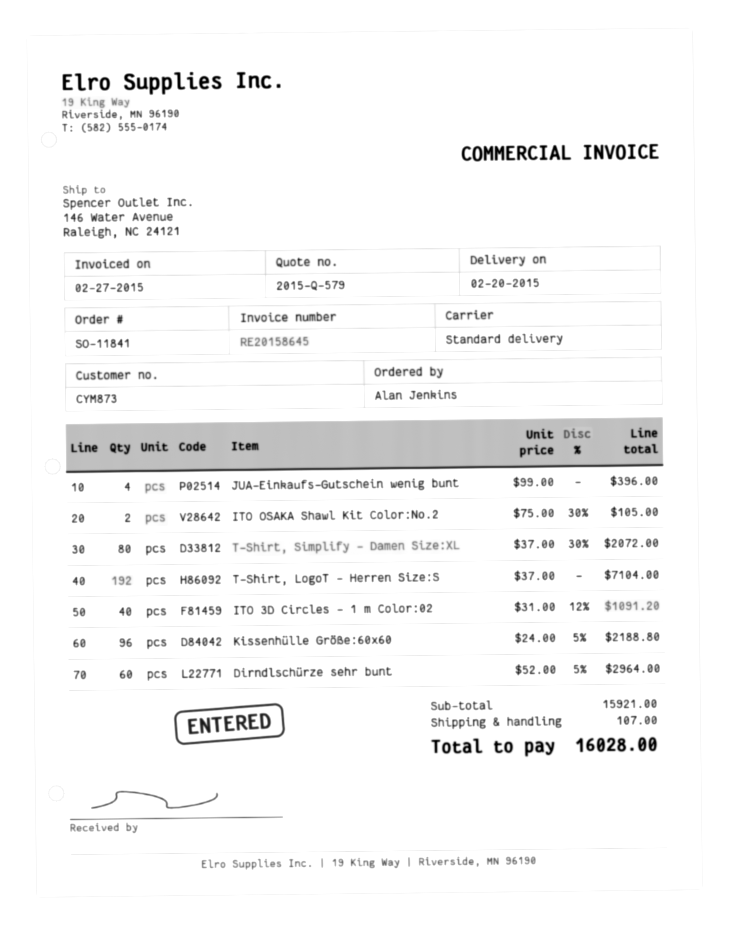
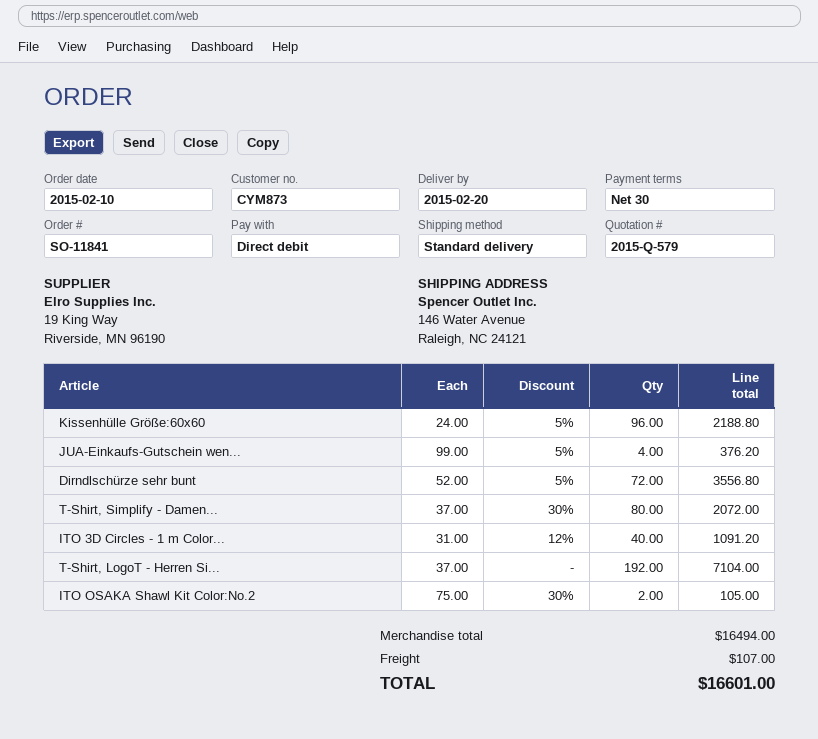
JUA-Einkaufs-Gutschein wenig bunt: 4 x 99.00 = 396.00 -> 4 x 99.00 - 5% = 376.20
Dirndlschürze sehr bunt: 60 x 52.00 - 5% = 2964.00 -> 72 x 52.00 - 5% = 3556.80
subtotal: 15921.00 -> 16494.00
total: 16028.00 -> 16601.00

